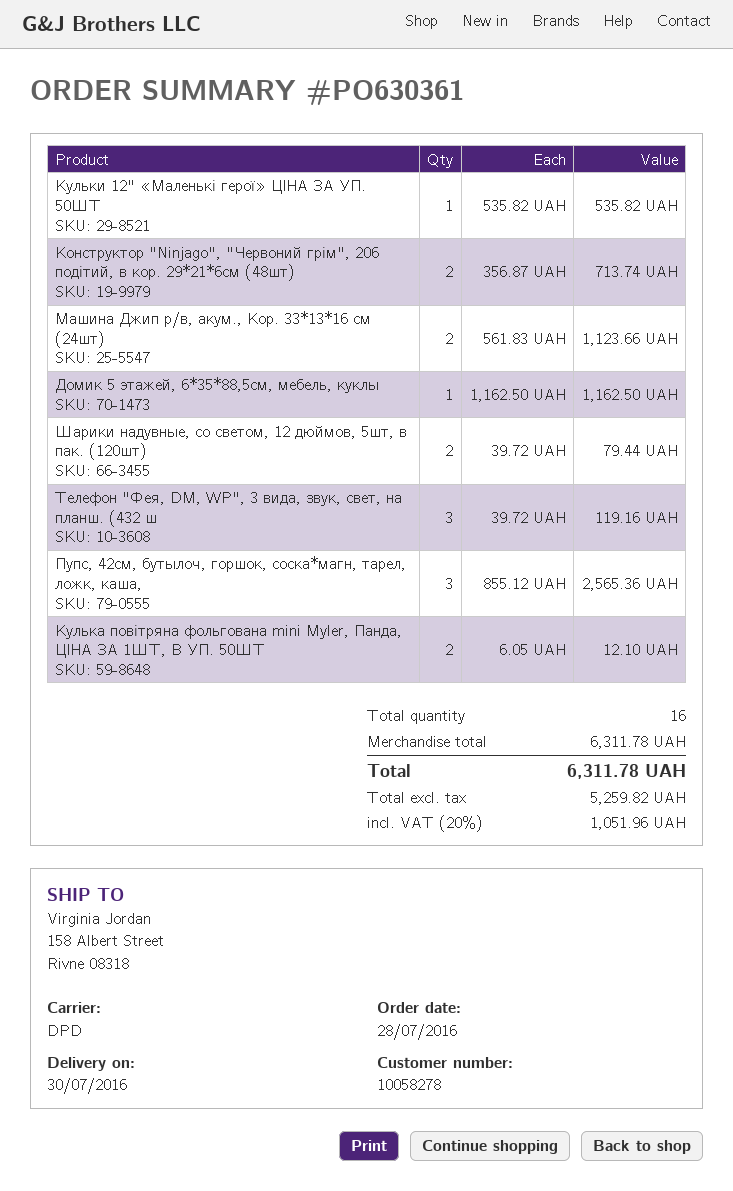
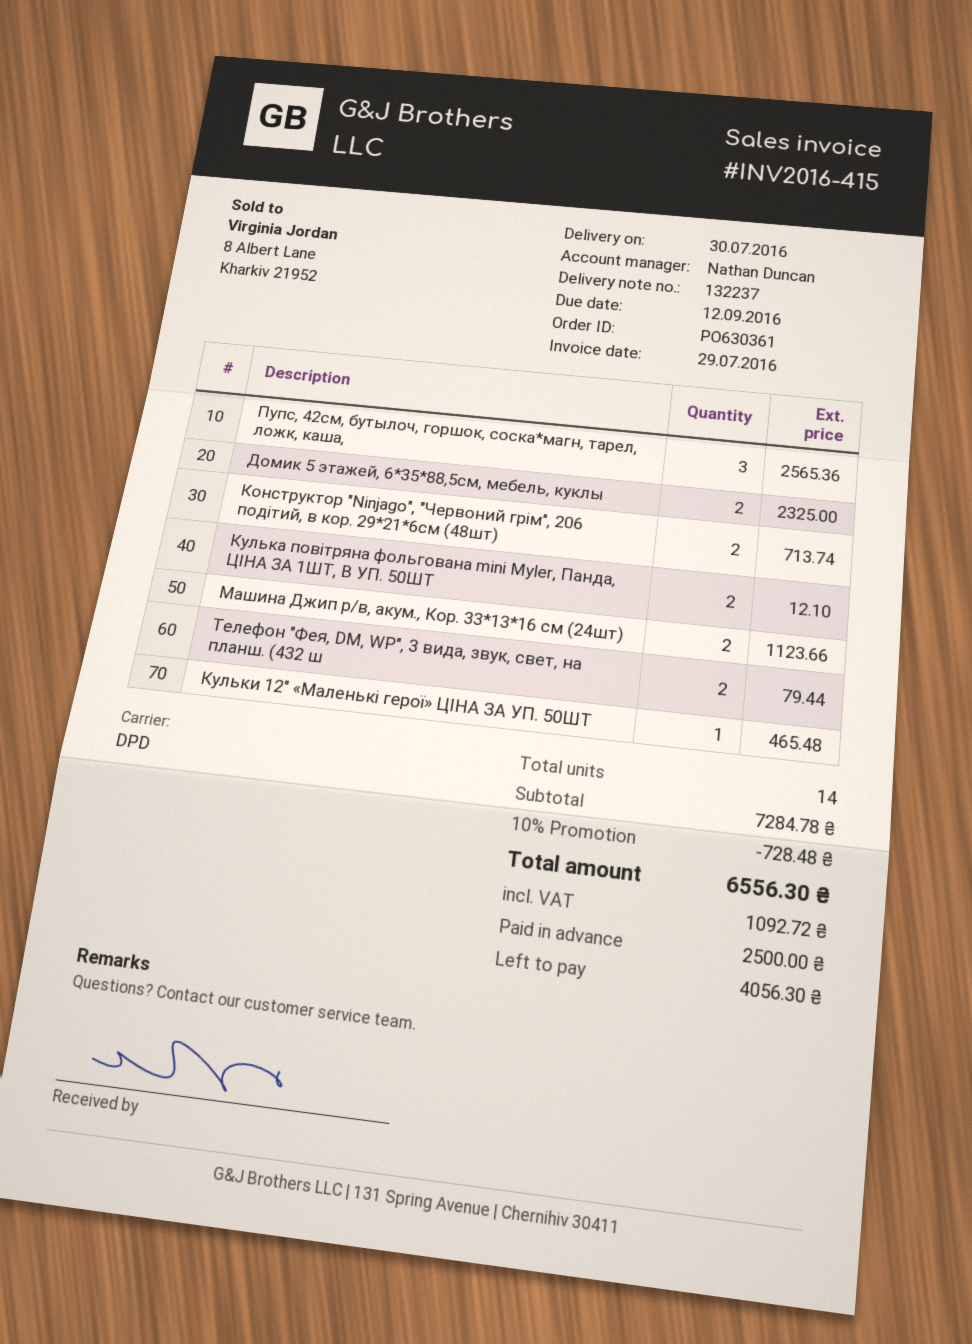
Кульки 12" «Маленькі герої» ЦІНА ЗА УП. 50ШТ: 1 for 535.82 -> 1 for 465.48
Домик 5 этажей, 6*35*88,5см, мебель, куклы: 1 for 1162.50 -> 2 for 2325.00
Шарики надувные, со светом, 12 дюймов, 5шт, в пак. (120шт): 2 for 79.44 -> none
Телефон "Фея, DM, WP", 3 вида, звук, свет, на планш. (432 ш: 3 for 119.16 -> 2 for 79.44
total quantity: 16 -> 14
subtotal: 6311.78 -> 7284.78
discount: none -> 10% = 728.48
tax: 1051.96 -> 1092.72
total: 6311.78 -> 6556.30

